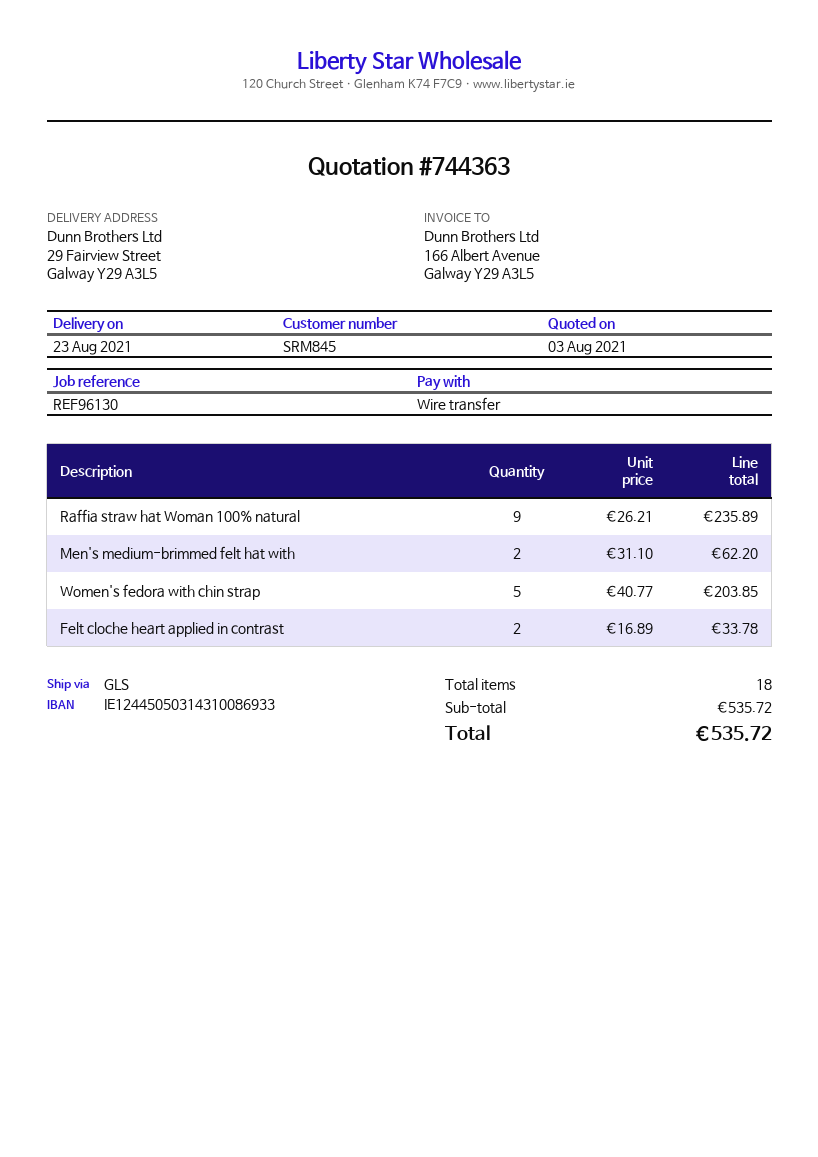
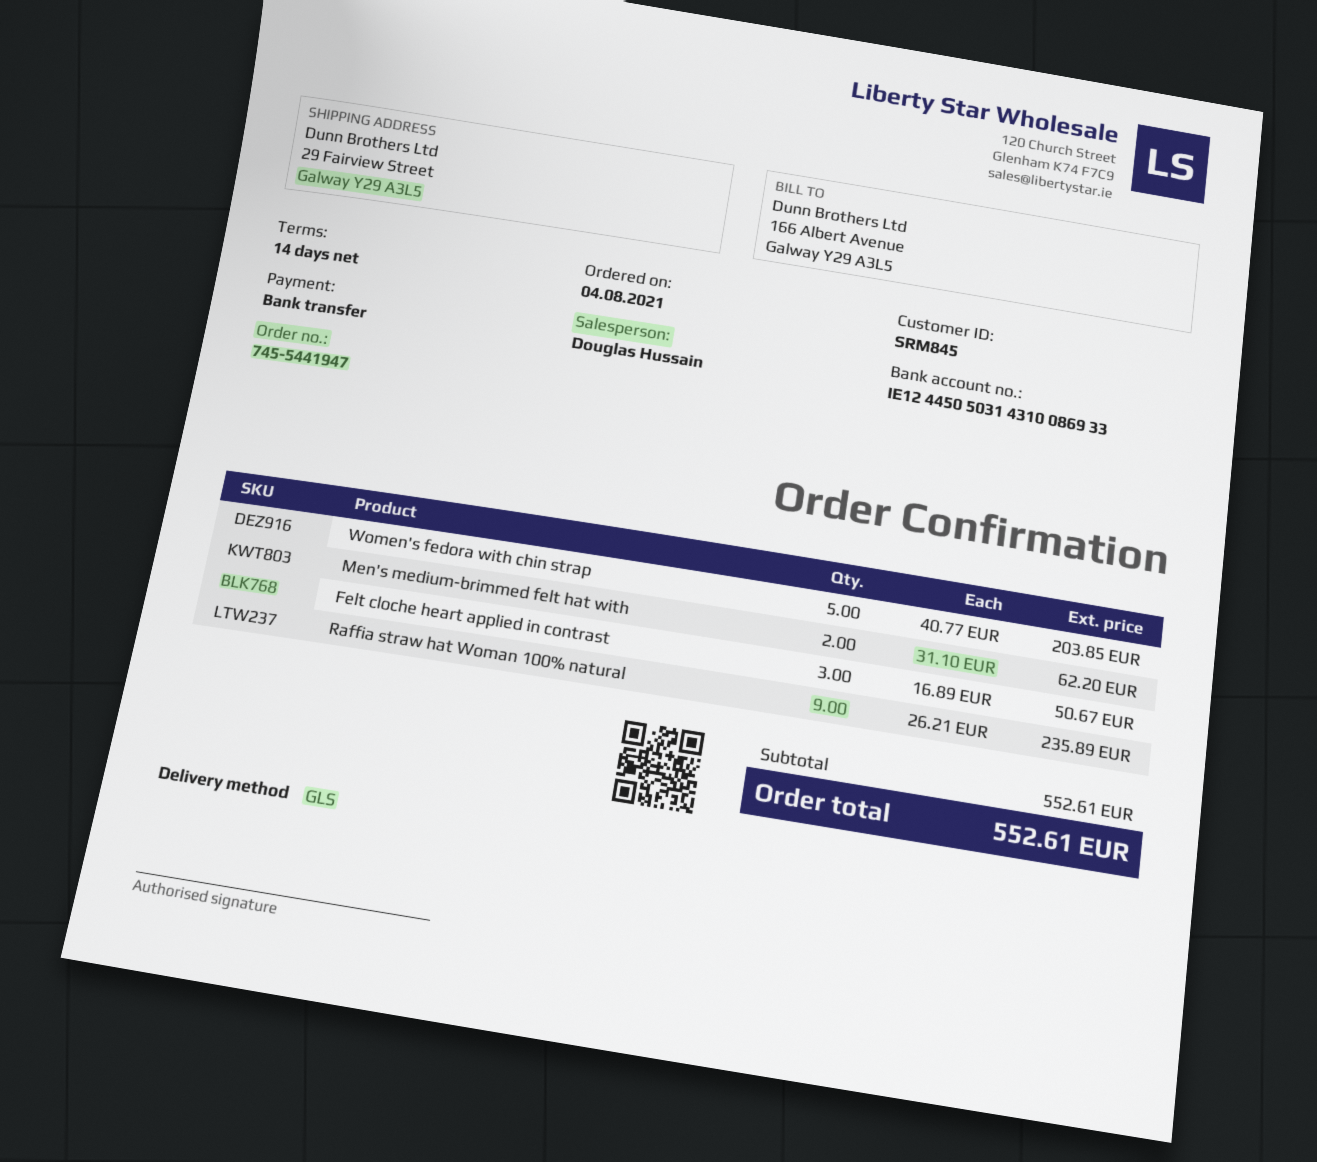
Felt cloche heart applied in contrast: 2 x 16.89 = 33.78 -> 3 x 16.89 = 50.67
subtotal: 535.72 -> 552.61
total: 535.72 -> 552.61

